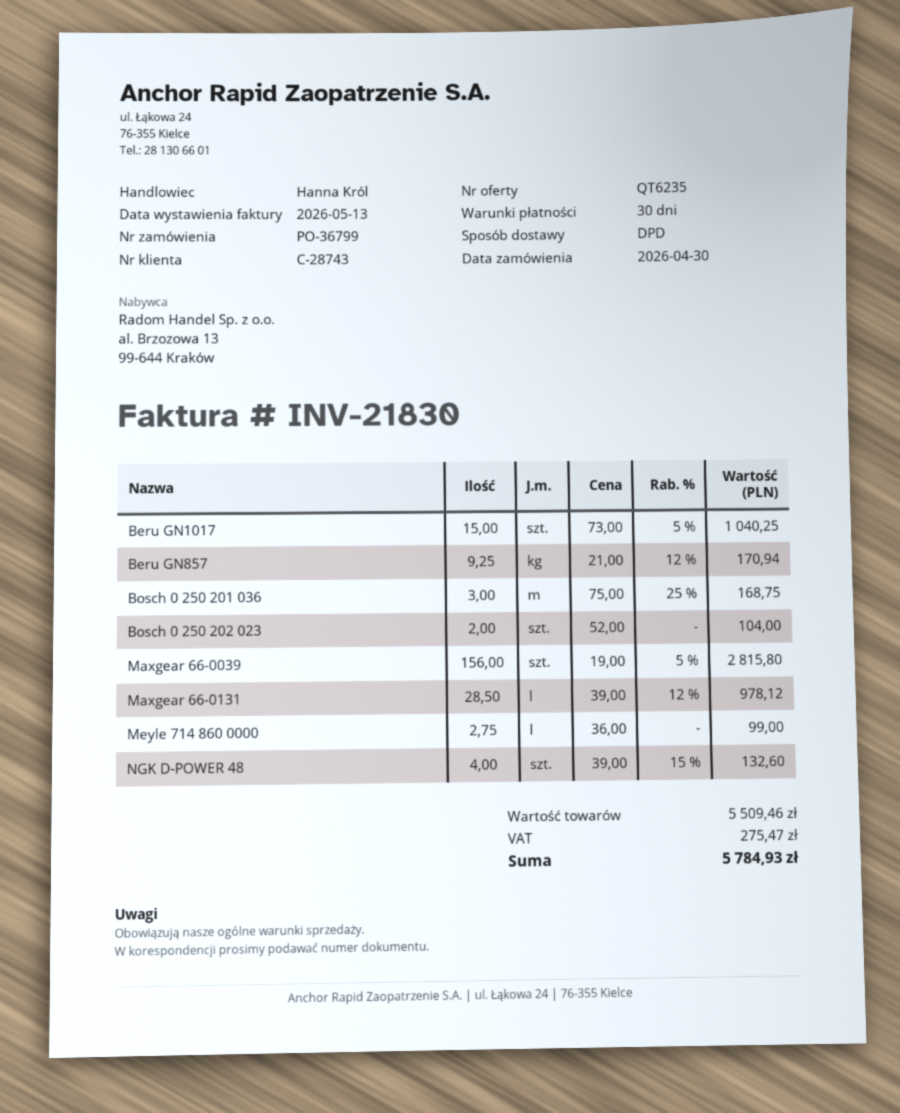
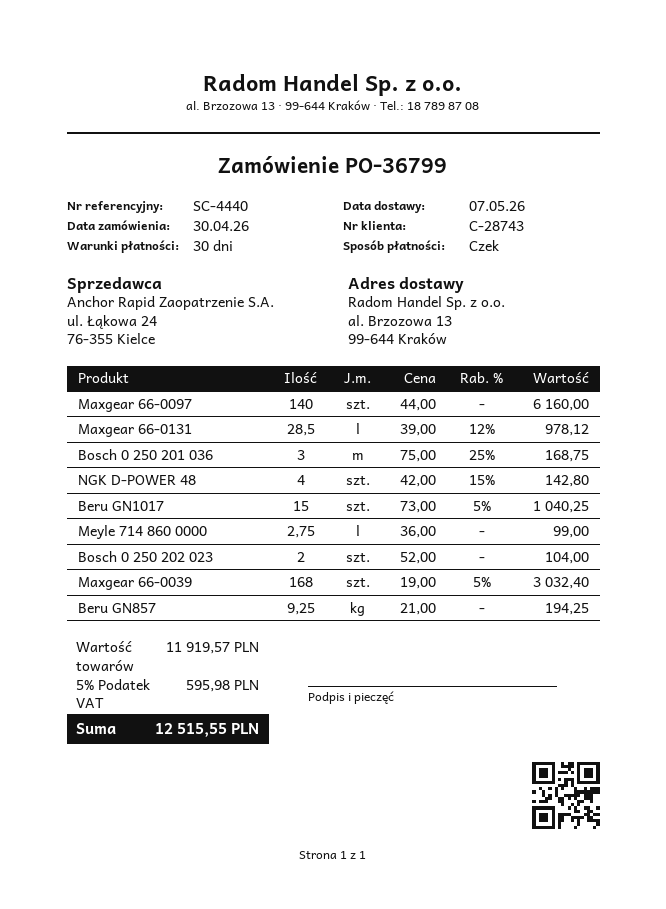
Beru GN857: 9.25 x 21.00 - 12% = 170.94 -> 9.25 x 21.00 = 194.25
Maxgear 66-0039: 156 x 19.00 - 5% = 2815.80 -> 168 x 19.00 - 5% = 3032.40
NGK D-POWER 48: 4 x 39.00 - 15% = 132.60 -> 4 x 42.00 - 15% = 142.80
Maxgear 66-0097: none -> 140 x 44.00 = 6160.00
subtotal: 5509.46 -> 11919.57
tax: 275.47 -> 595.98
total: 5784.93 -> 12515.55

